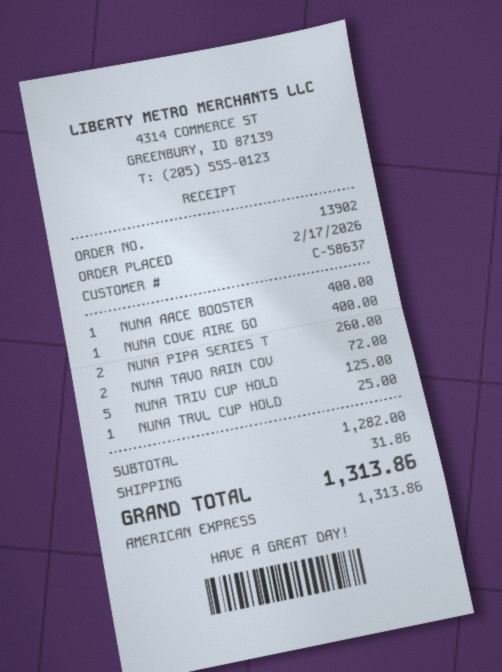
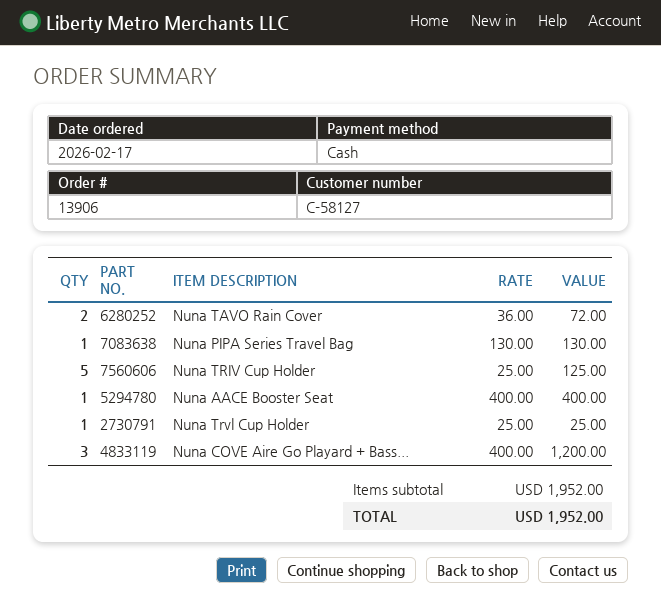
order number: 13902 -> 13906
customer number: C-58637 -> C-58127
payment method: American Express -> cash
NUNA COVE AIRE GO: 1 for 400.00 -> 3 for 1200.00
NUNA PIPA SERIES T: 2 for 260.00 -> 1 for 130.00
subtotal: 1282.00 -> 1952.00
shipping: 31.86 -> none
total: 1313.86 -> 1952.00

